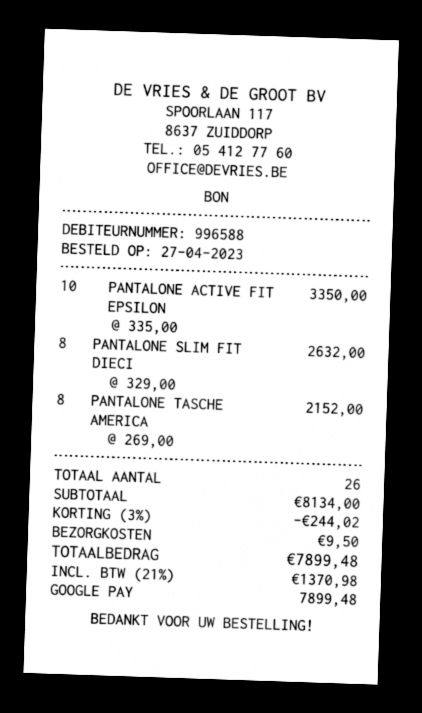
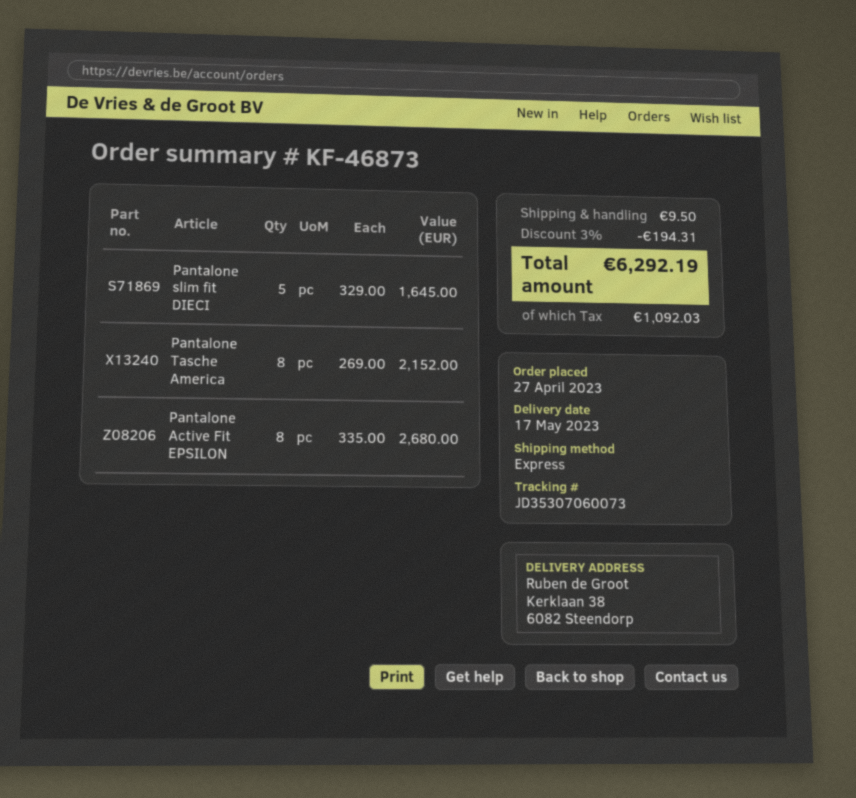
PANTALONE ACTIVE FIT EPSILON: 10 x 335.00 = 3350.00 -> 8 x 335.00 = 2680.00
PANTALONE SLIM FIT DIECI: 8 x 329.00 = 2632.00 -> 5 x 329.00 = 1645.00
discount: 3% = 244.02 -> 3% = 194.31
tax: 1370.98 -> 1092.03
total: 7899.48 -> 6292.19

